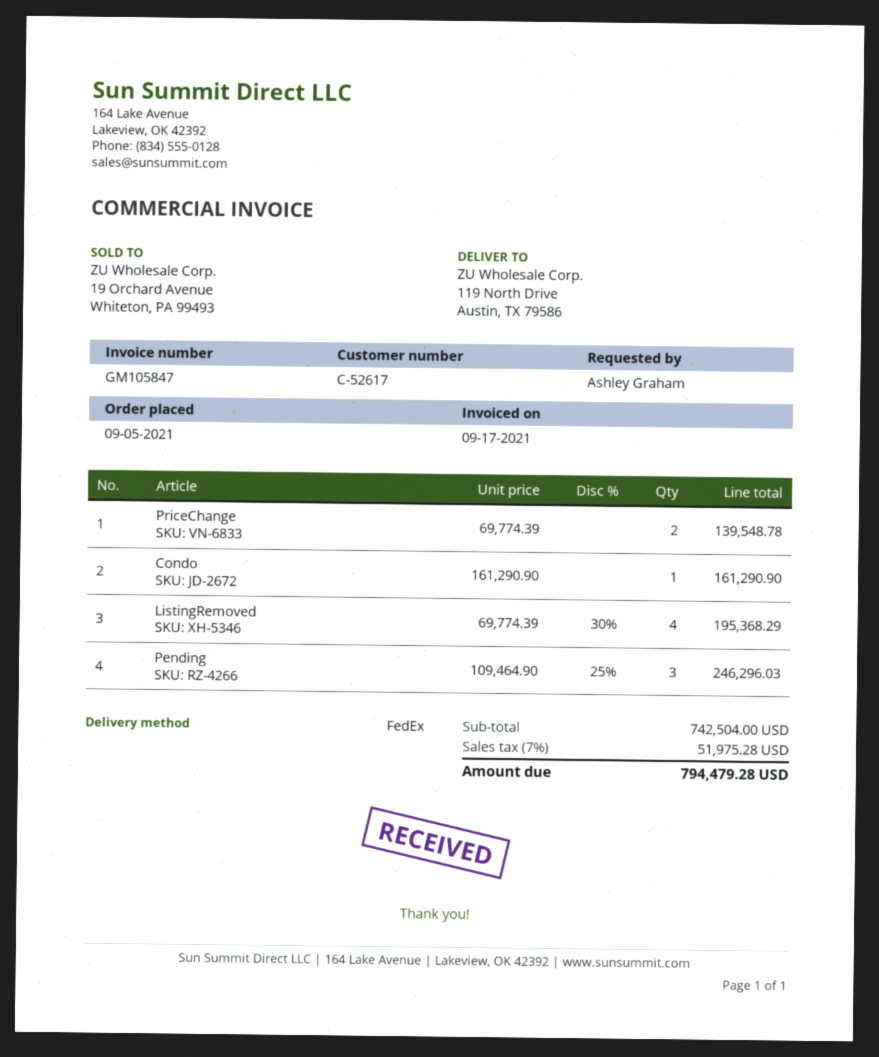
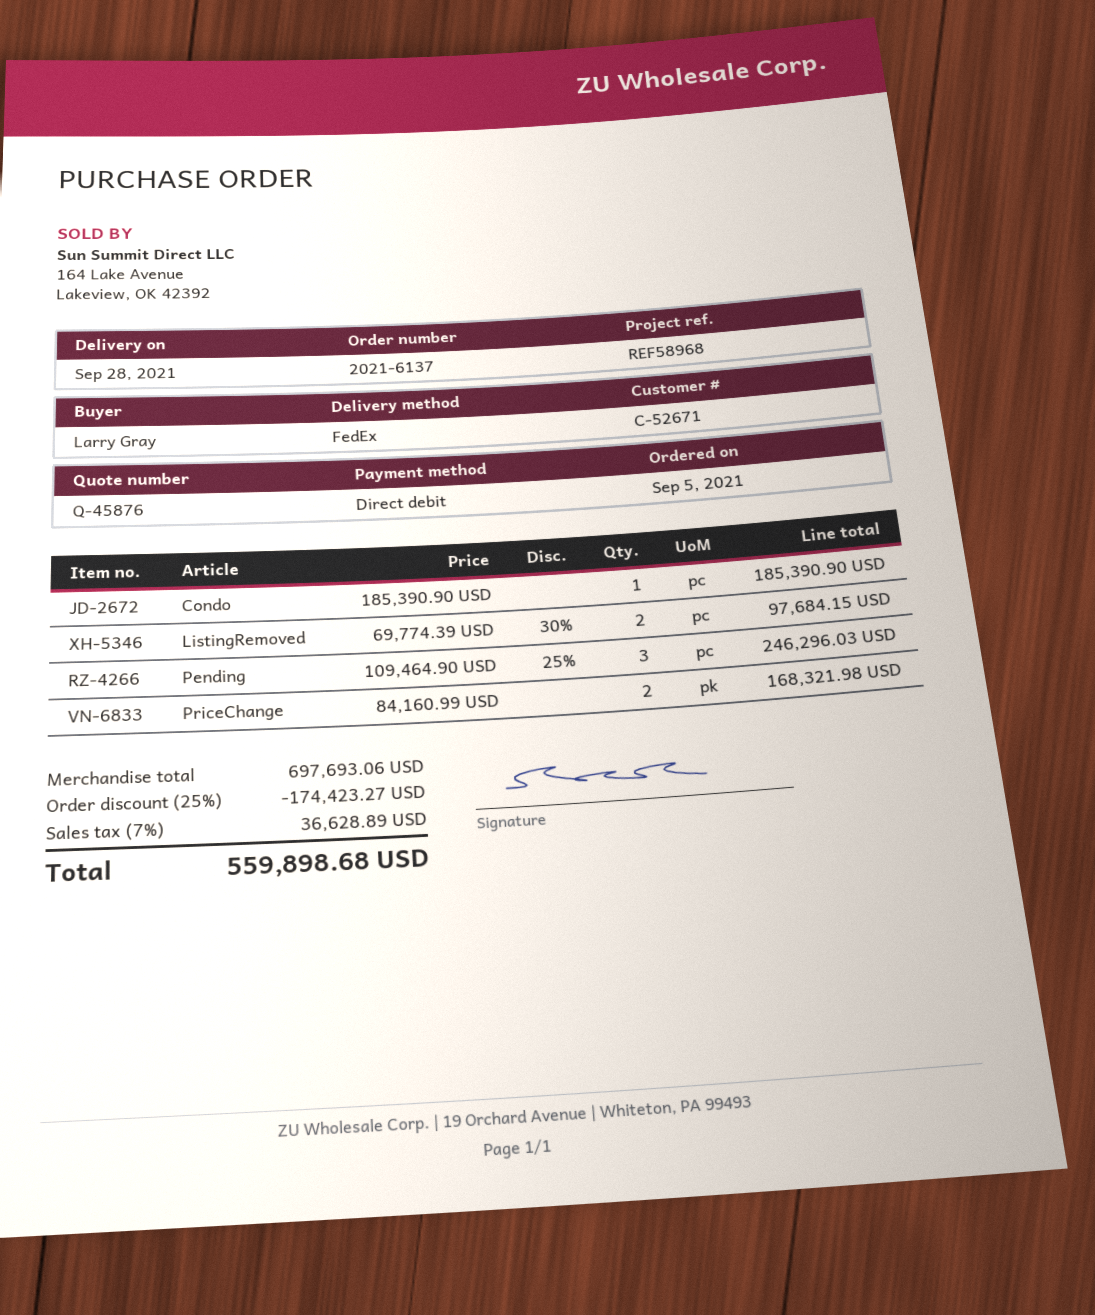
customer number: C-52617 -> C-52671
ordered by: Ashley Graham -> Larry Gray
PriceChange: 2 x 69774.39 = 139548.78 -> 2 x 84160.99 = 168321.98
Condo: 1 x 161290.90 = 161290.90 -> 1 x 185390.90 = 185390.90
ListingRemoved: 4 x 69774.39 - 30% = 195368.29 -> 2 x 69774.39 - 30% = 97684.15
subtotal: 742504.00 -> 697693.06
discount: none -> 25% = 174423.27
tax: 7% = 51975.28 -> 7% = 36628.89
total: 794479.28 -> 559898.68

